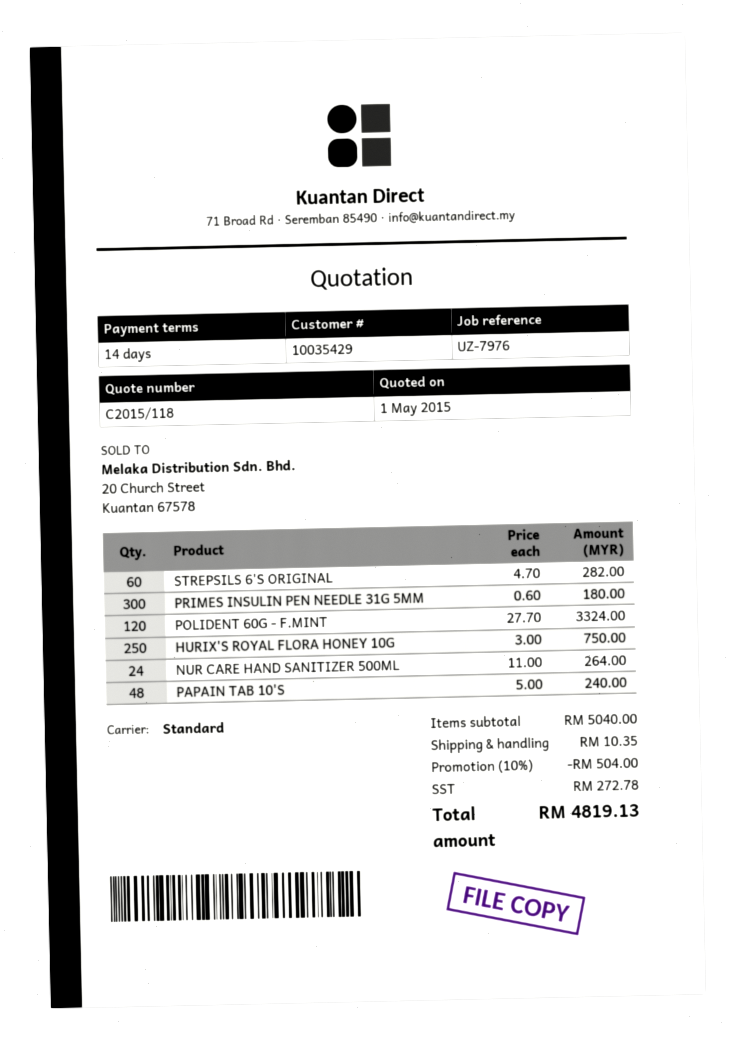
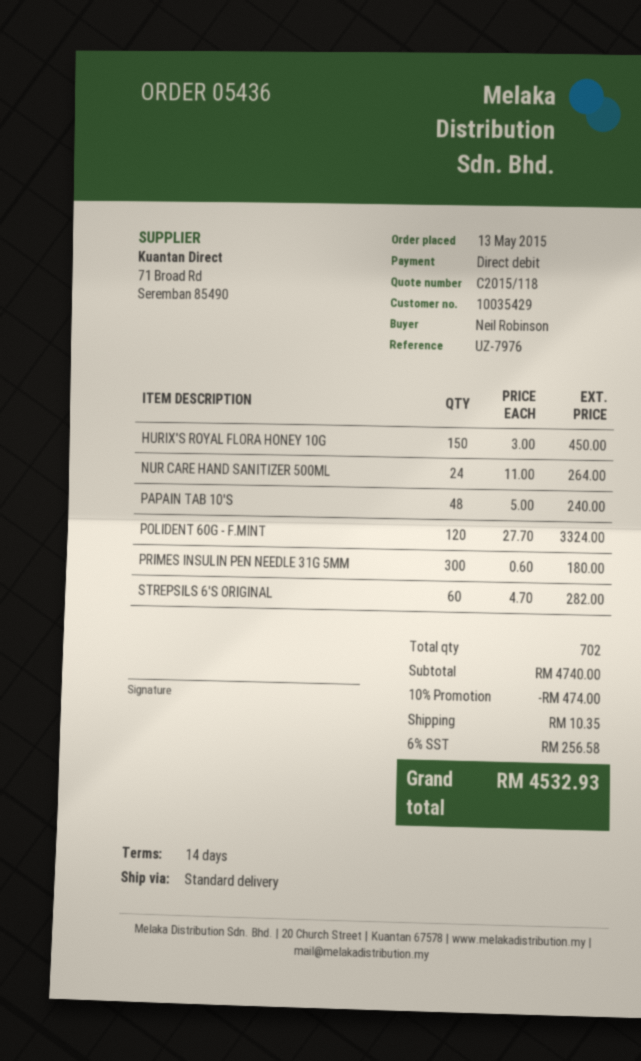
HURIX'S ROYAL FLORA HONEY 10G: 250 x 3.00 = 750.00 -> 150 x 3.00 = 450.00
subtotal: 5040.00 -> 4740.00
discount: 10% = 504.00 -> 10% = 474.00
tax: 272.78 -> 256.58
total: 4819.13 -> 4532.93

